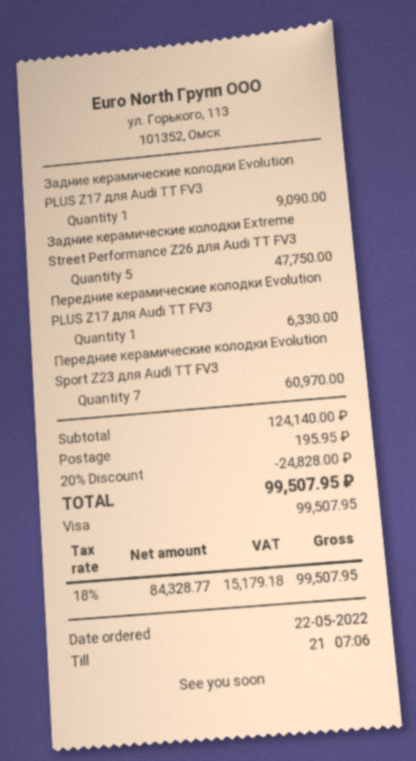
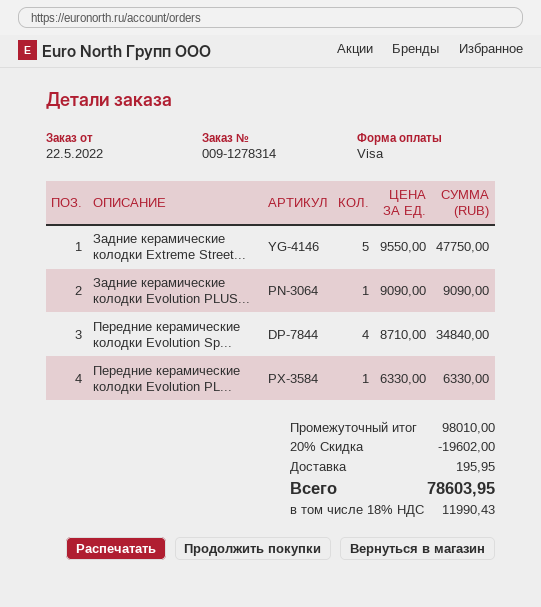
Передние керамические колодки Evolution Sport Z23 для Audi TT FV3: 7 for 60970.00 -> 4 for 34840.00
subtotal: 124140.00 -> 98010.00
discount: 20% = 24828.00 -> 20% = 19602.00
tax: 18% = 15179.18 -> 18% = 11990.43
total: 99507.95 -> 78603.95

